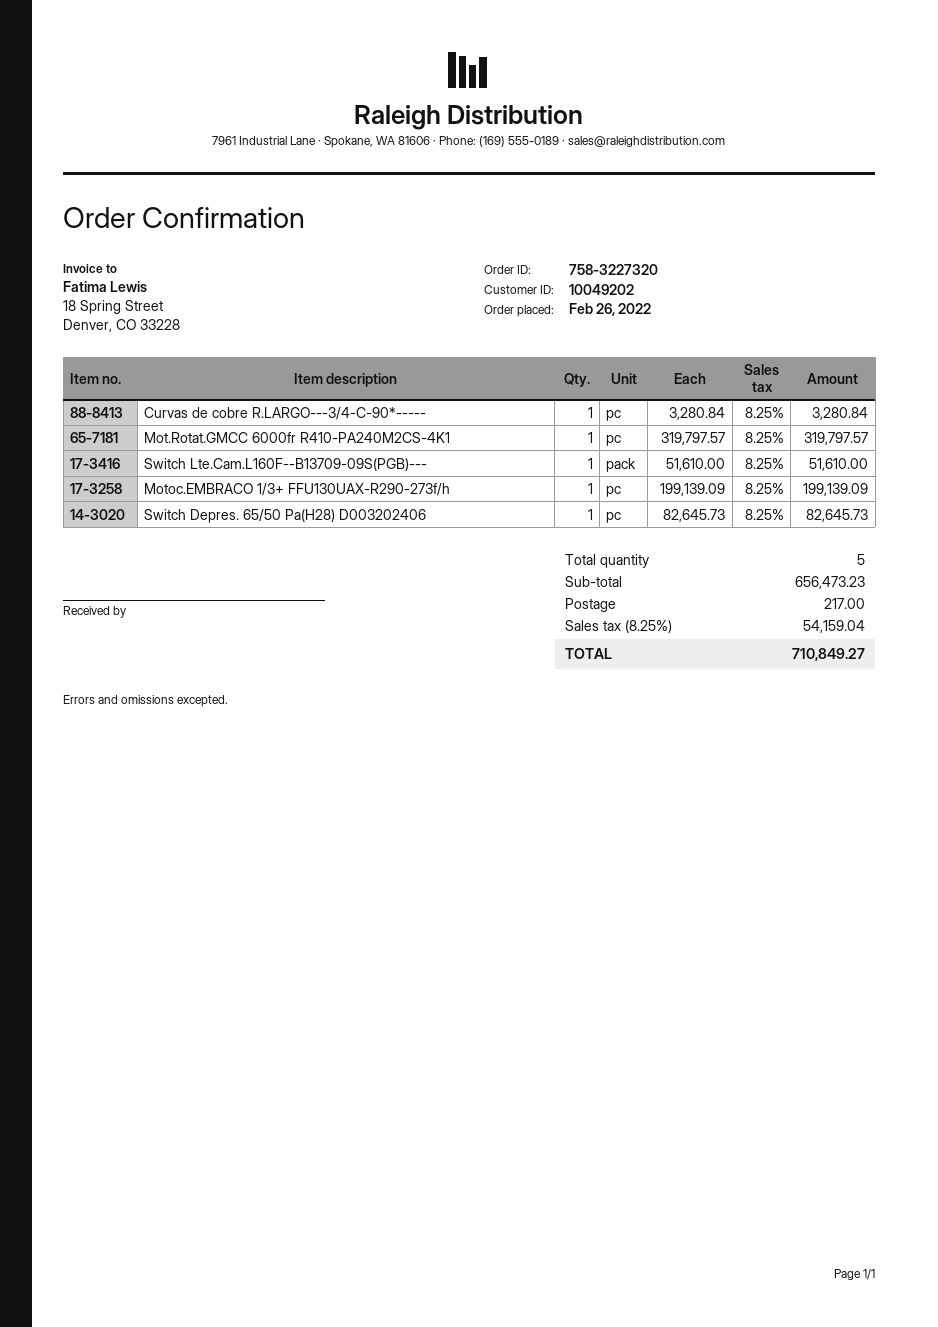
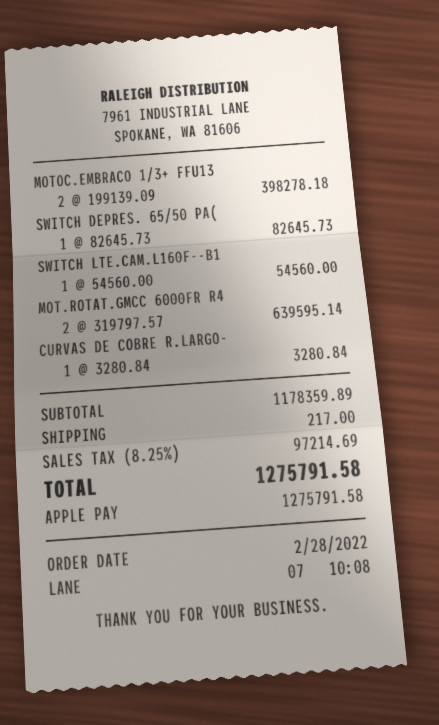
order date: 2022-02-26 -> 2022-02-28
Mot.Rotat.GMCC 6000fr R410-PA240M2CS-4K1: 1 x 319797.57 = 319797.57 -> 2 x 319797.57 = 639595.14
Switch Lte.Cam.L160F--B13709-09S(PGB)---: 1 x 51610.00 = 51610.00 -> 1 x 54560.00 = 54560.00
Motoc.EMBRACO 1/3+ FFU130UAX-R290-273f/h: 1 x 199139.09 = 199139.09 -> 2 x 199139.09 = 398278.18
subtotal: 656473.23 -> 1178359.89
tax: 8.25% = 54159.04 -> 8.25% = 97214.69
total: 710849.27 -> 1275791.58

